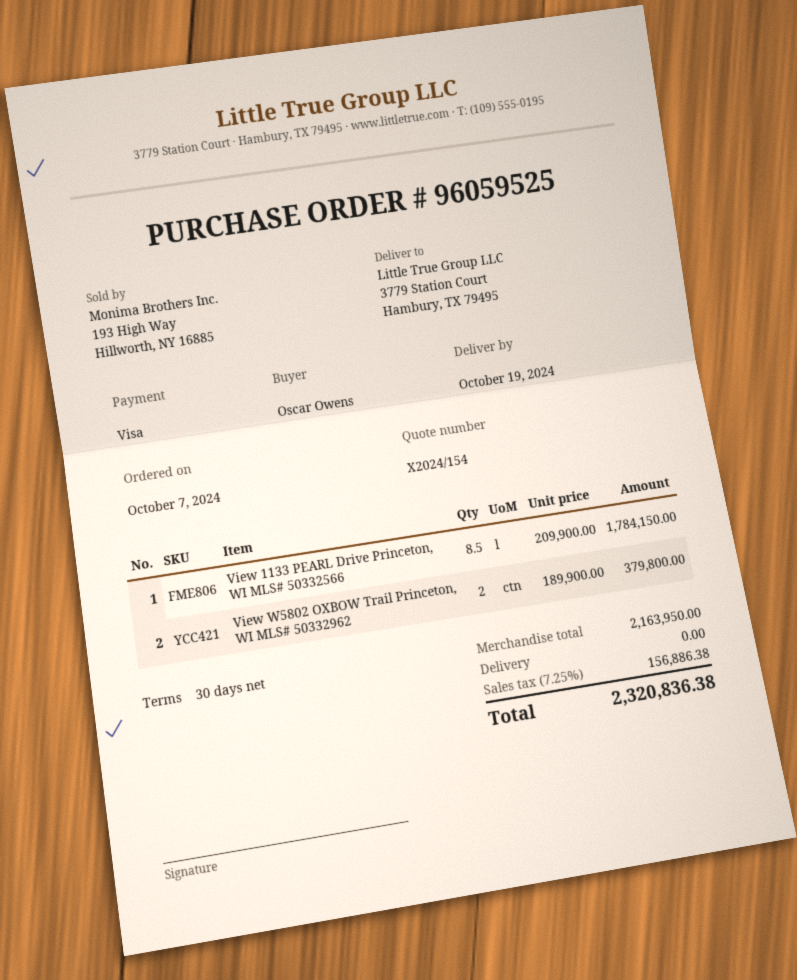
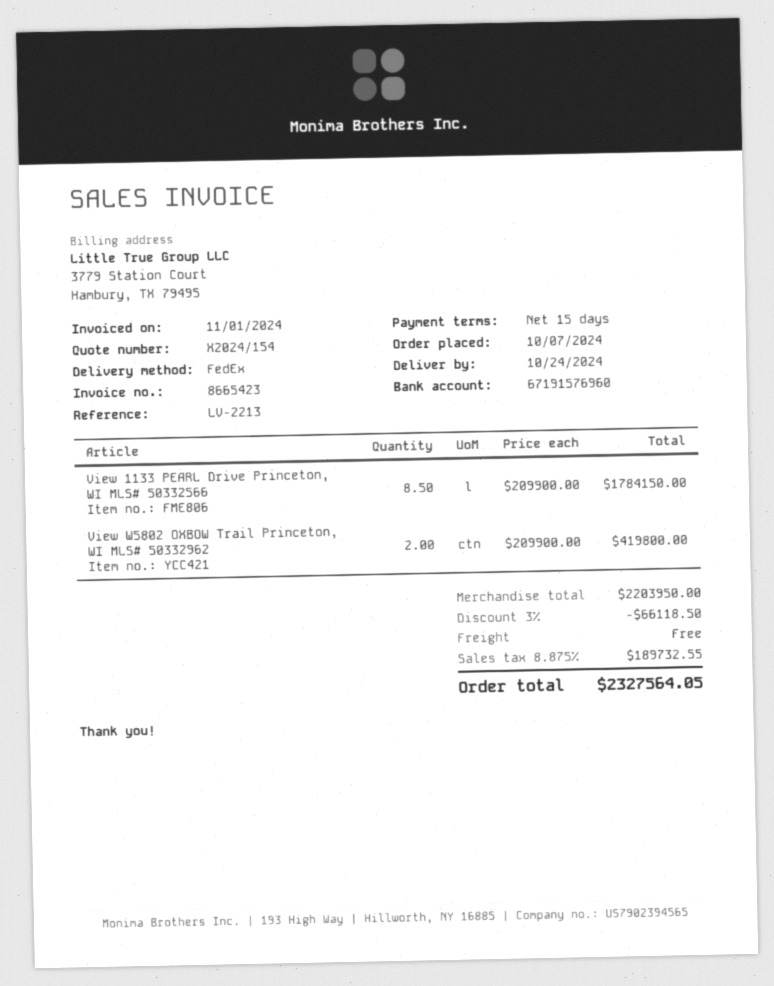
delivery date: 2024-10-19 -> 2024-10-24
payment terms: 30 days -> 15 days
View W5802 OXBOW Trail Princeton, WI MLS# 50332962: 2 x 189900.00 = 379800.00 -> 2 x 209900.00 = 419800.00
subtotal: 2163950.00 -> 2203950.00
discount: none -> 3% = 66118.50
tax: 7.25% = 156886.38 -> 8.875% = 189732.55
total: 2320836.38 -> 2327564.05

